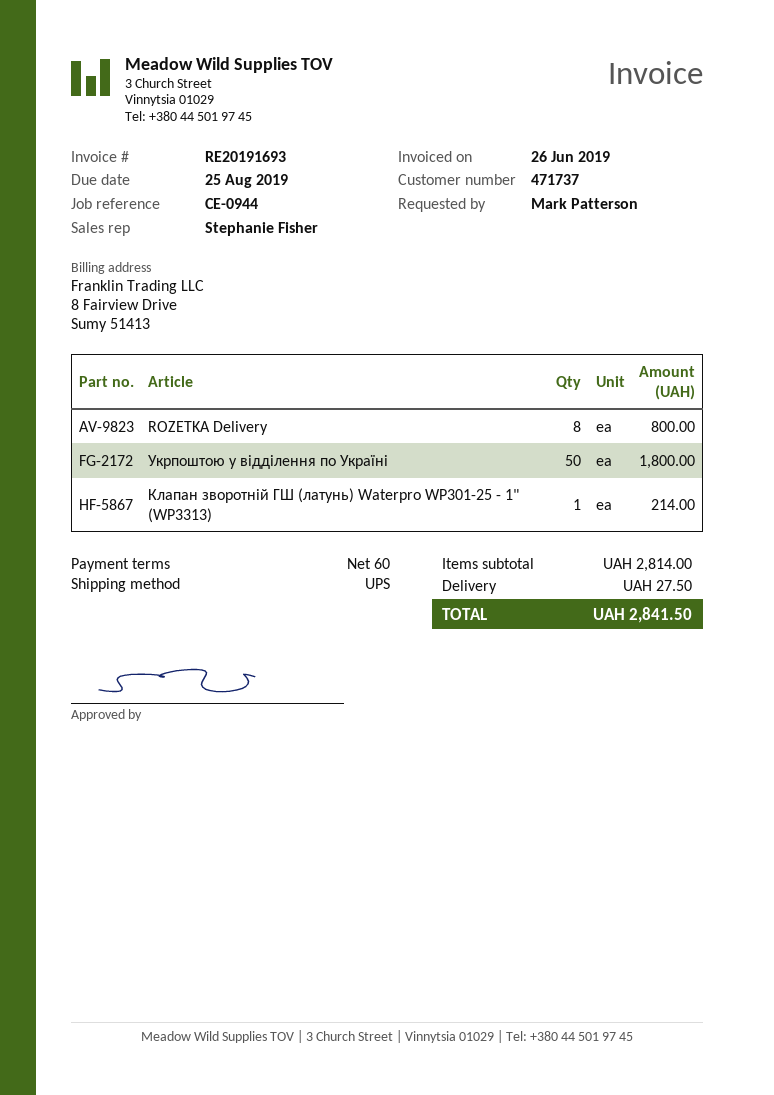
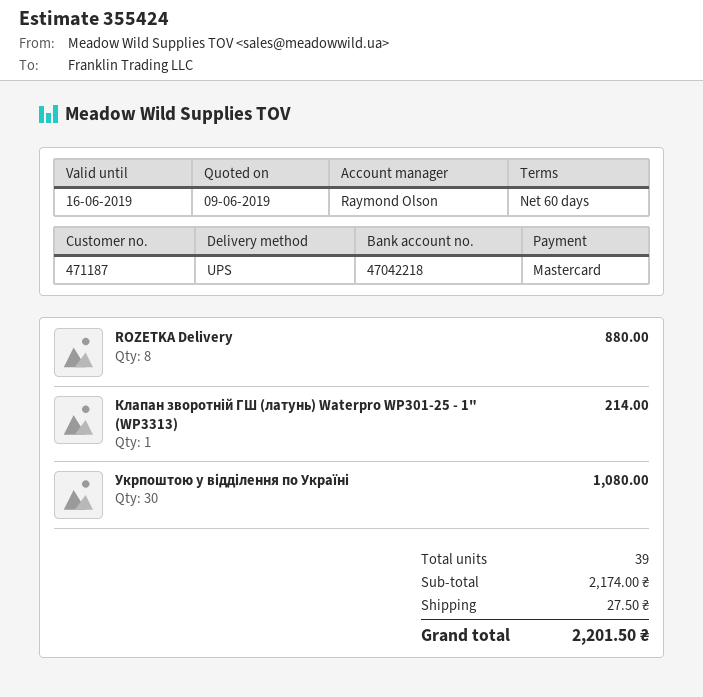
customer number: 471737 -> 471187
sales rep: Stephanie Fisher -> Raymond Olson
ROZETKA Delivery: 8 for 800.00 -> 8 for 880.00
Укрпоштою у відділення по Україні: 50 for 1800.00 -> 30 for 1080.00
subtotal: 2814.00 -> 2174.00
total: 2841.50 -> 2201.50

